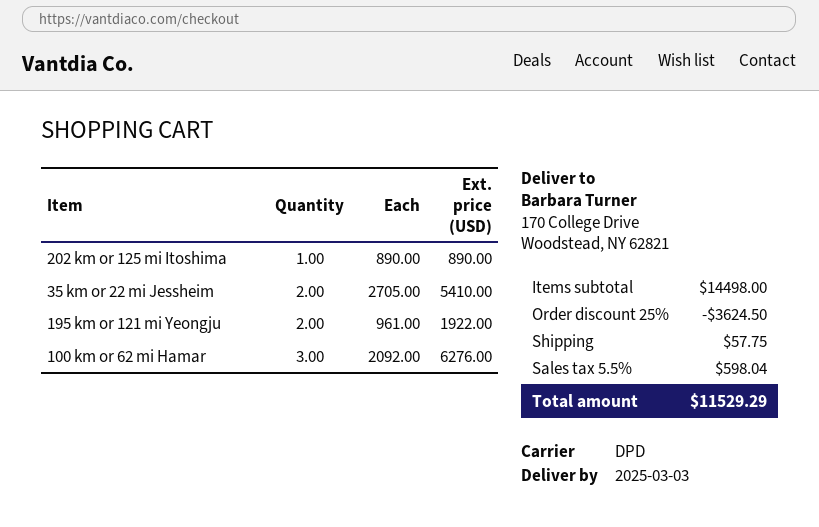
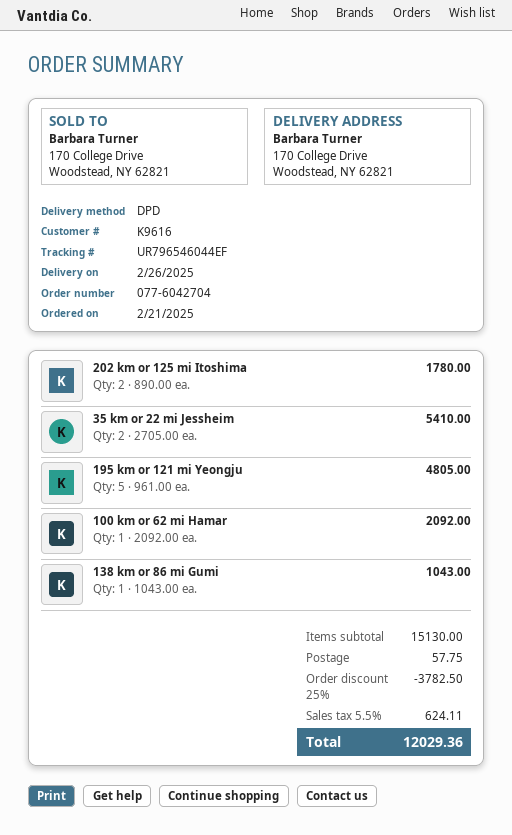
delivery date: 2025-03-03 -> 2025-02-26
202 km or 125 mi Itoshima: 1 x 890.00 = 890.00 -> 2 x 890.00 = 1780.00
195 km or 121 mi Yeongju: 2 x 961.00 = 1922.00 -> 5 x 961.00 = 4805.00
100 km or 62 mi Hamar: 3 x 2092.00 = 6276.00 -> 1 x 2092.00 = 2092.00
138 km or 86 mi Gumi: none -> 1 x 1043.00 = 1043.00
subtotal: 14498.00 -> 15130.00
discount: 25% = 3624.50 -> 25% = 3782.50
tax: 5.5% = 598.04 -> 5.5% = 624.11
total: 11529.29 -> 12029.36

